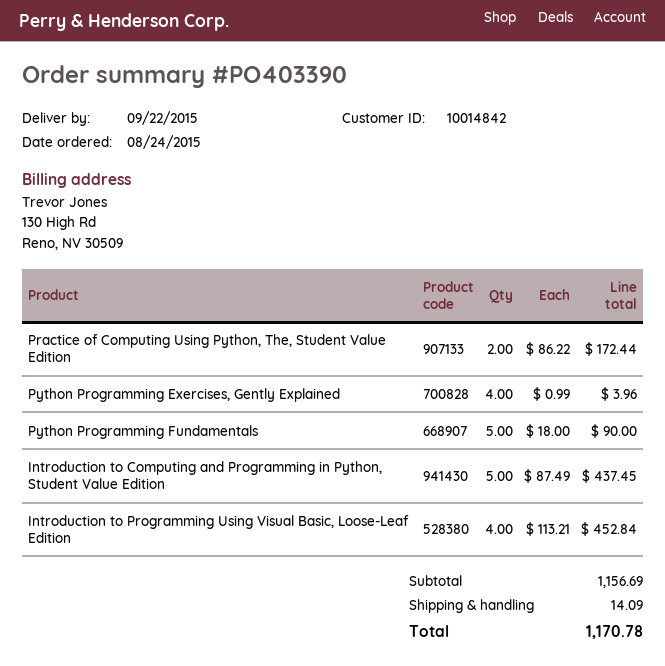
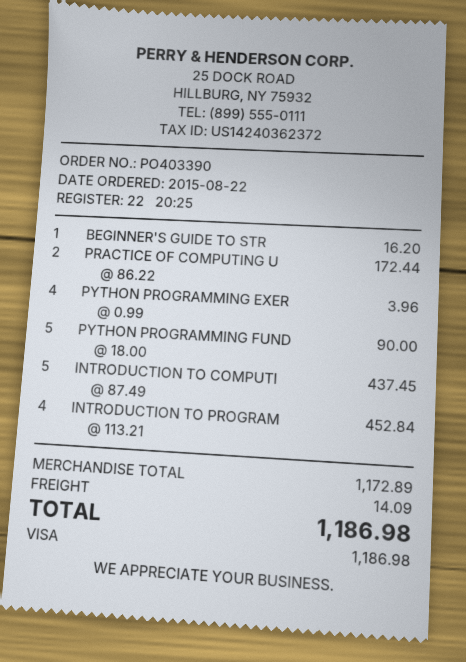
order date: 2015-08-24 -> 2015-08-22
BEGINNER'S GUIDE TO STR: none -> 1 x 16.20 = 16.20
subtotal: 1156.69 -> 1172.89
total: 1170.78 -> 1186.98

